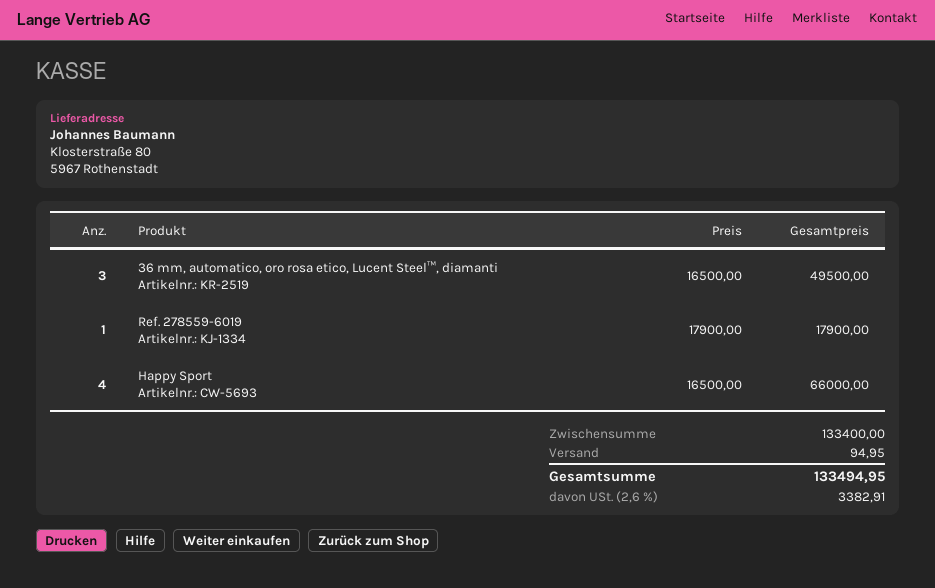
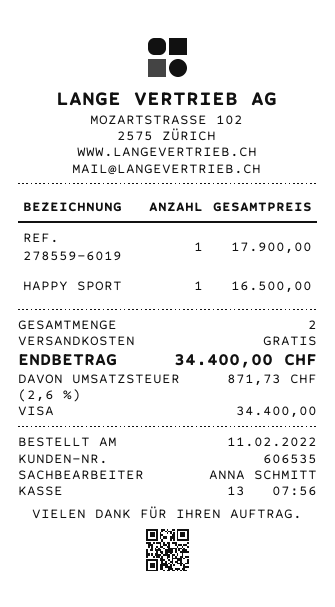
36 mm, automatico, oro rosa etico, Lucent Steel™, diamanti: 3 for 49500.00 -> none
Happy Sport: 4 for 66000.00 -> 1 for 16500.00
shipping: 94.95 -> 0.00
tax: 2.6% = 3382.91 -> 2.6% = 871.73
total: 133494.95 -> 34400.00

